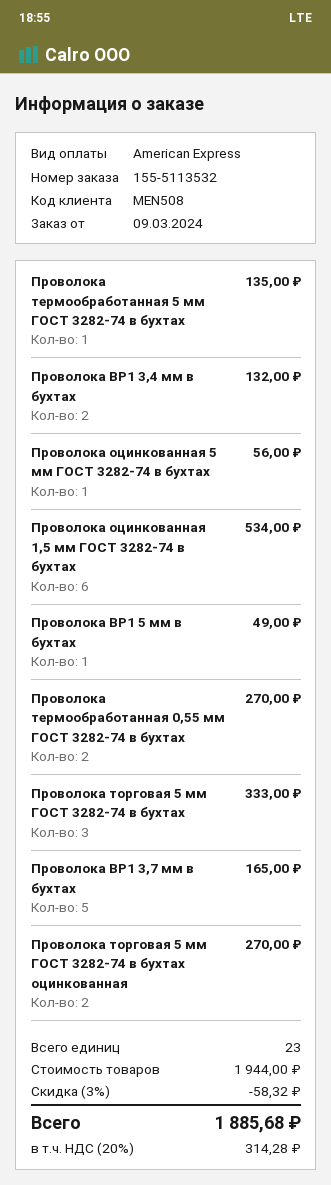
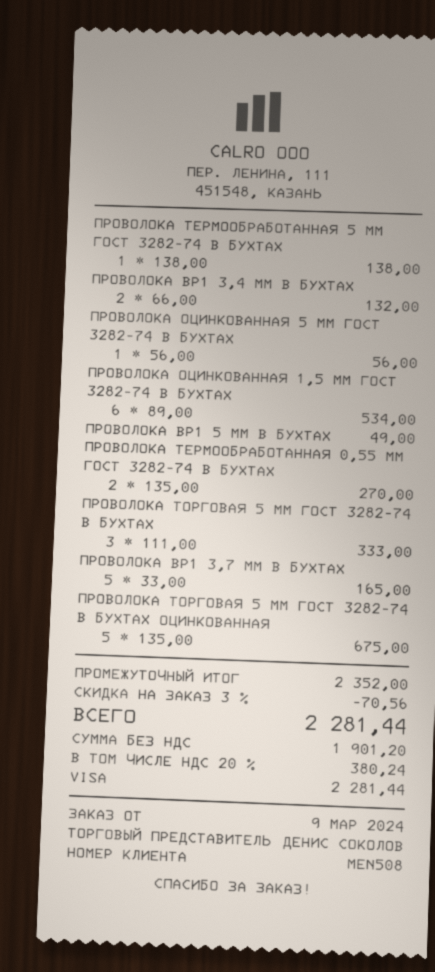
payment method: American Express -> Visa
Проволока термообработанная 5 мм ГОСТ 3282-74 в бухтах: 1 for 135.00 -> 1 for 138.00
Проволока торговая 5 мм ГОСТ 3282-74 в бухтах оцинкованная: 2 for 270.00 -> 5 for 675.00
subtotal: 1944.00 -> 2352.00
discount: 3% = 58.32 -> 3% = 70.56
tax: 20% = 314.28 -> 20% = 380.24
total: 1885.68 -> 2281.44

